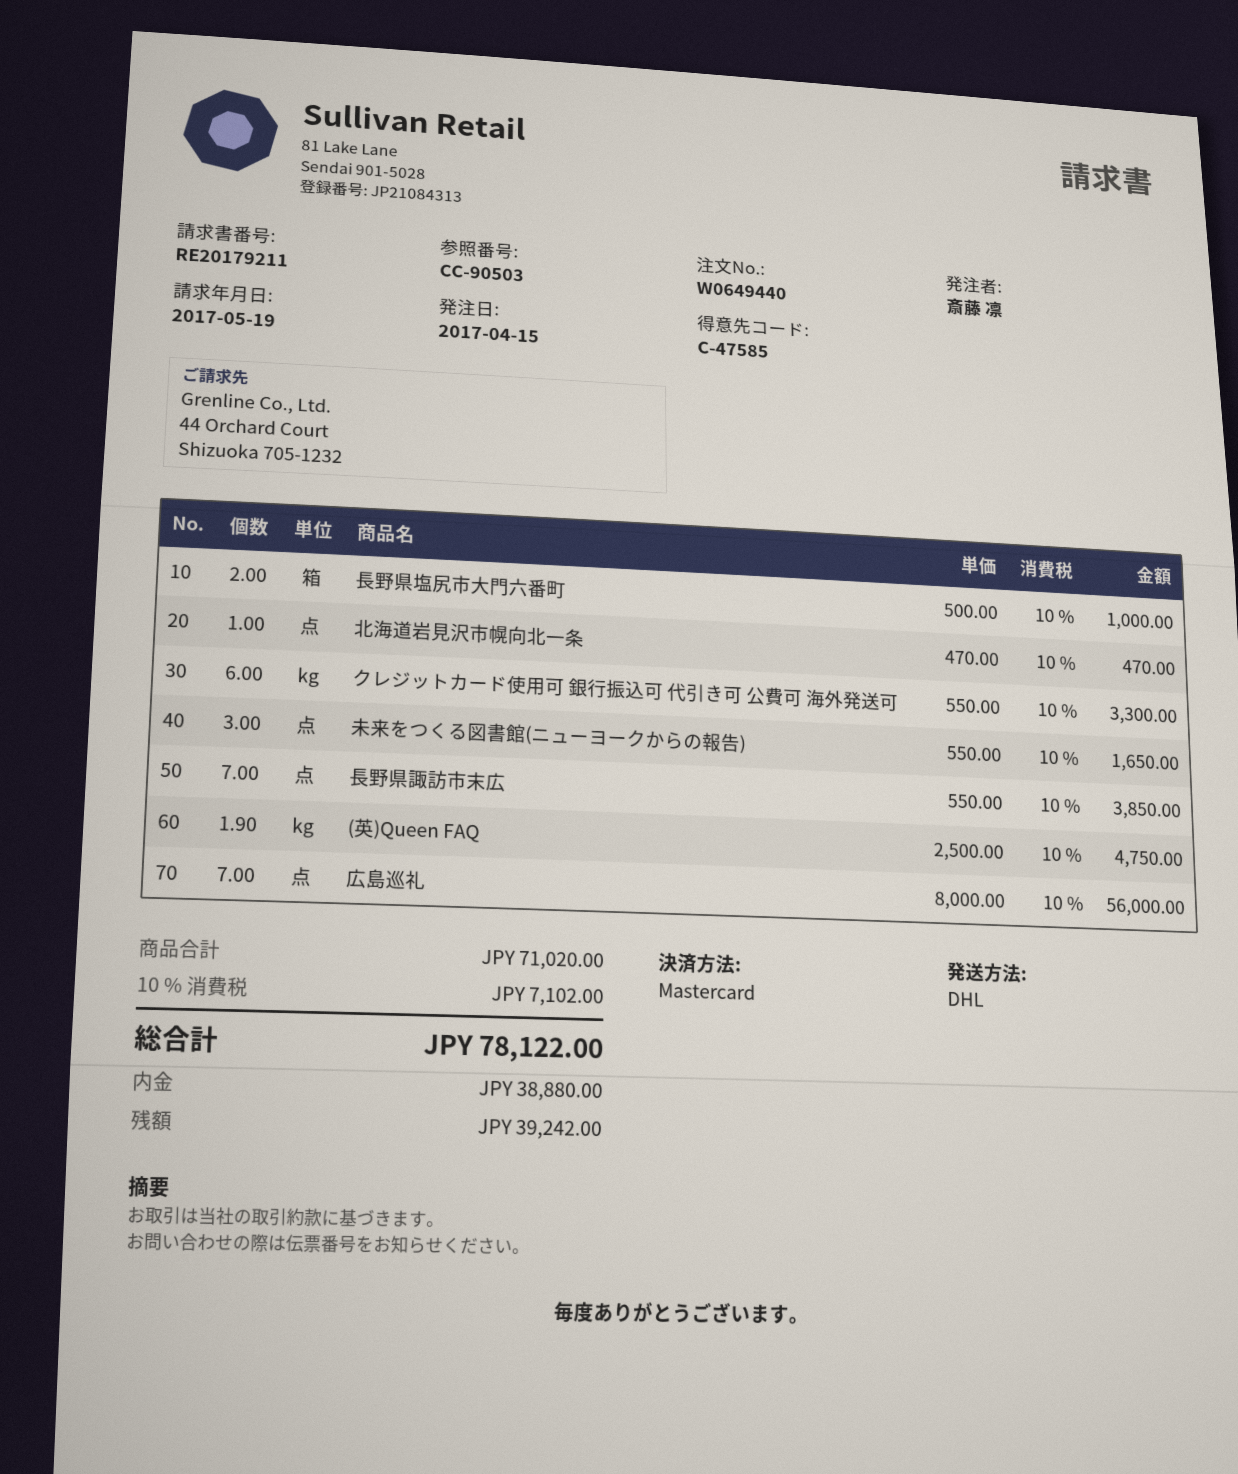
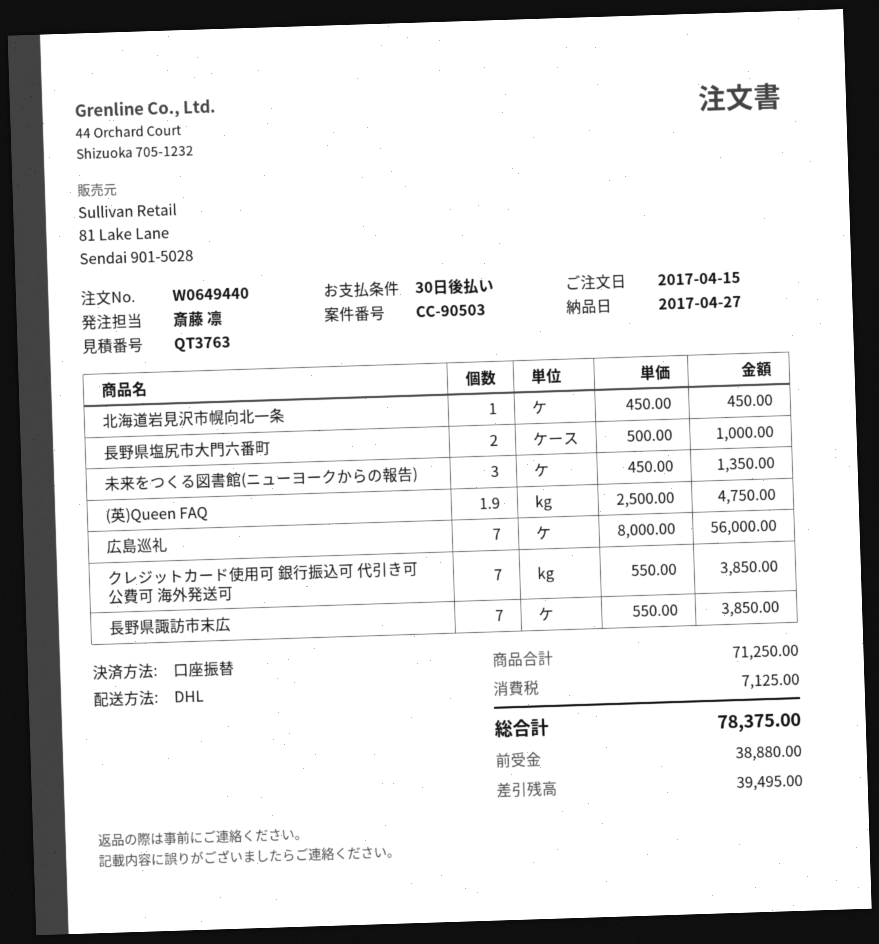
payment method: Mastercard -> direct debit
北海道岩見沢市幌向北一条: 1 x 470.00 = 470.00 -> 1 x 450.00 = 450.00
クレジットカード使用可 銀行振込可 代引き可 公費可 海外発送可: 6 x 550.00 = 3300.00 -> 7 x 550.00 = 3850.00
未来をつくる図書館(ニューヨークからの報告): 3 x 550.00 = 1650.00 -> 3 x 450.00 = 1350.00
subtotal: 71020.00 -> 71250.00
tax: 7102.00 -> 7125.00
total: 78122.00 -> 78375.00
balance: 39242.00 -> 39495.00

